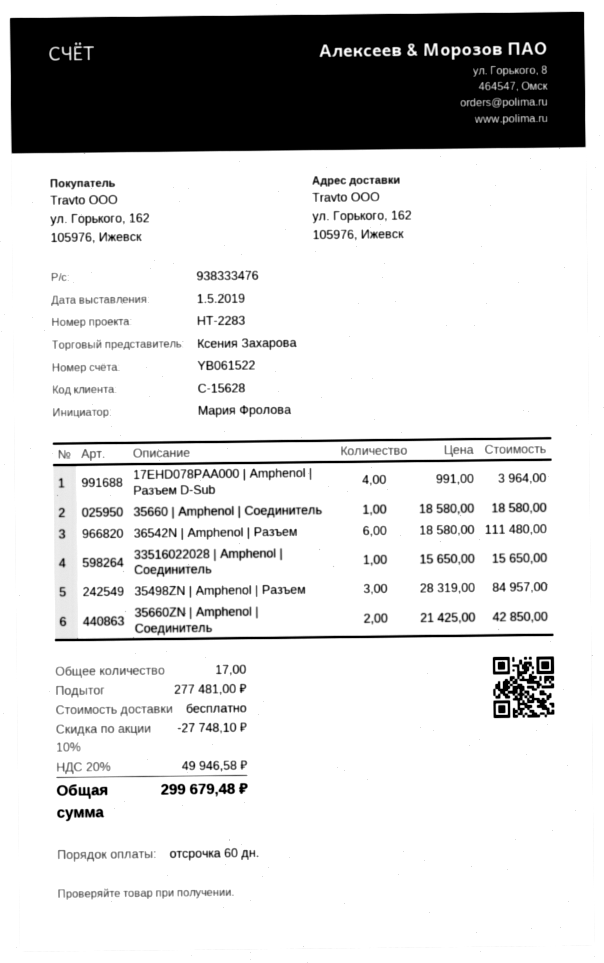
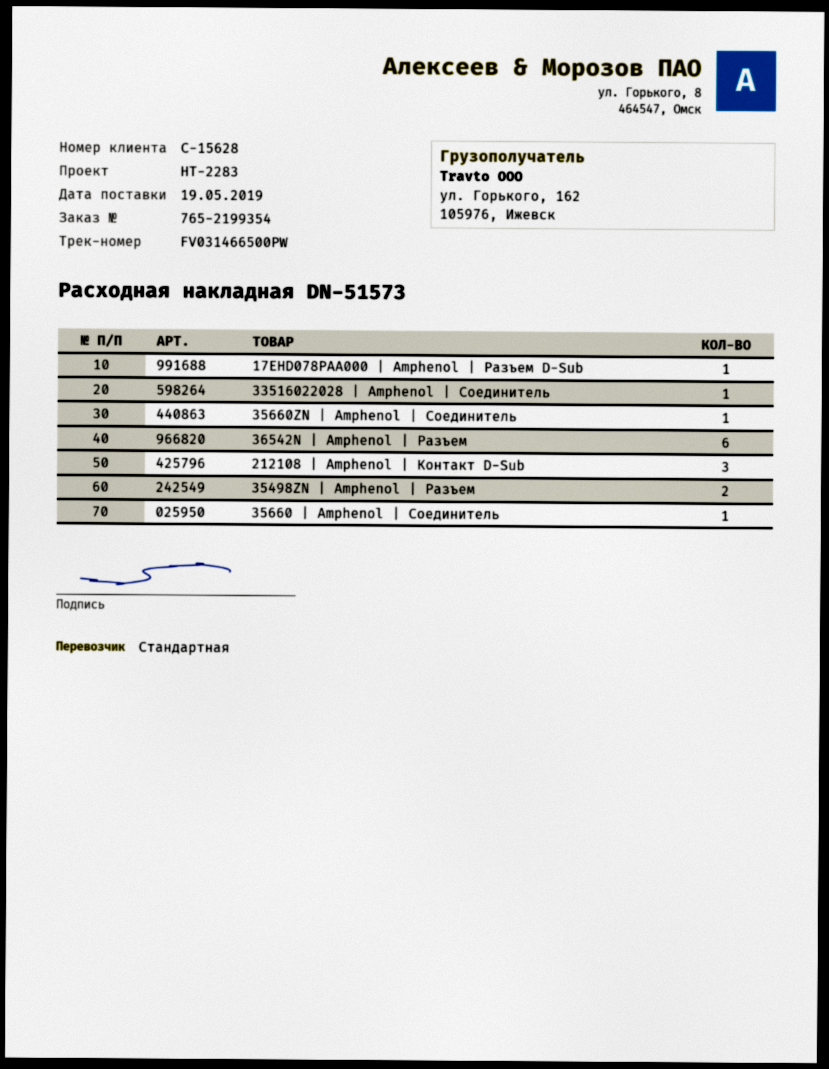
17EHD078PAA000 | Amphenol | Разъем D-Sub: 4 -> 1
35498ZN | Amphenol | Разъем: 3 -> 2
35660ZN | Amphenol | Соединитель: 2 -> 1
212108 | Amphenol | Контакт D-Sub: none -> 3

